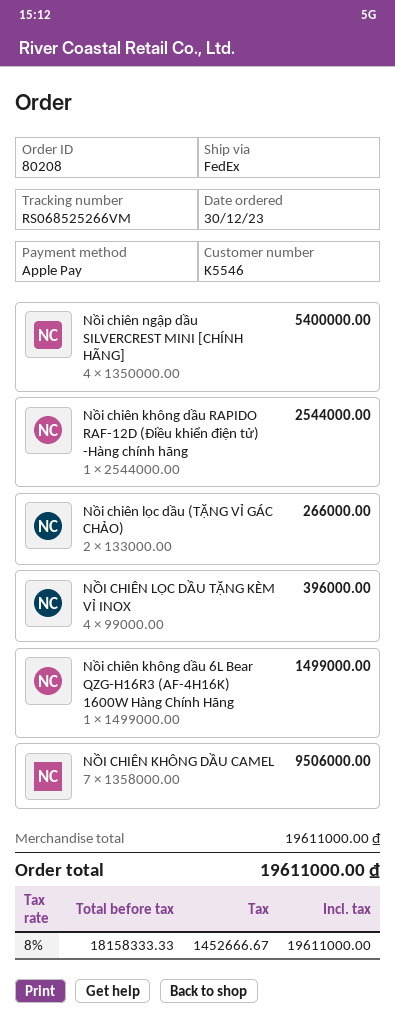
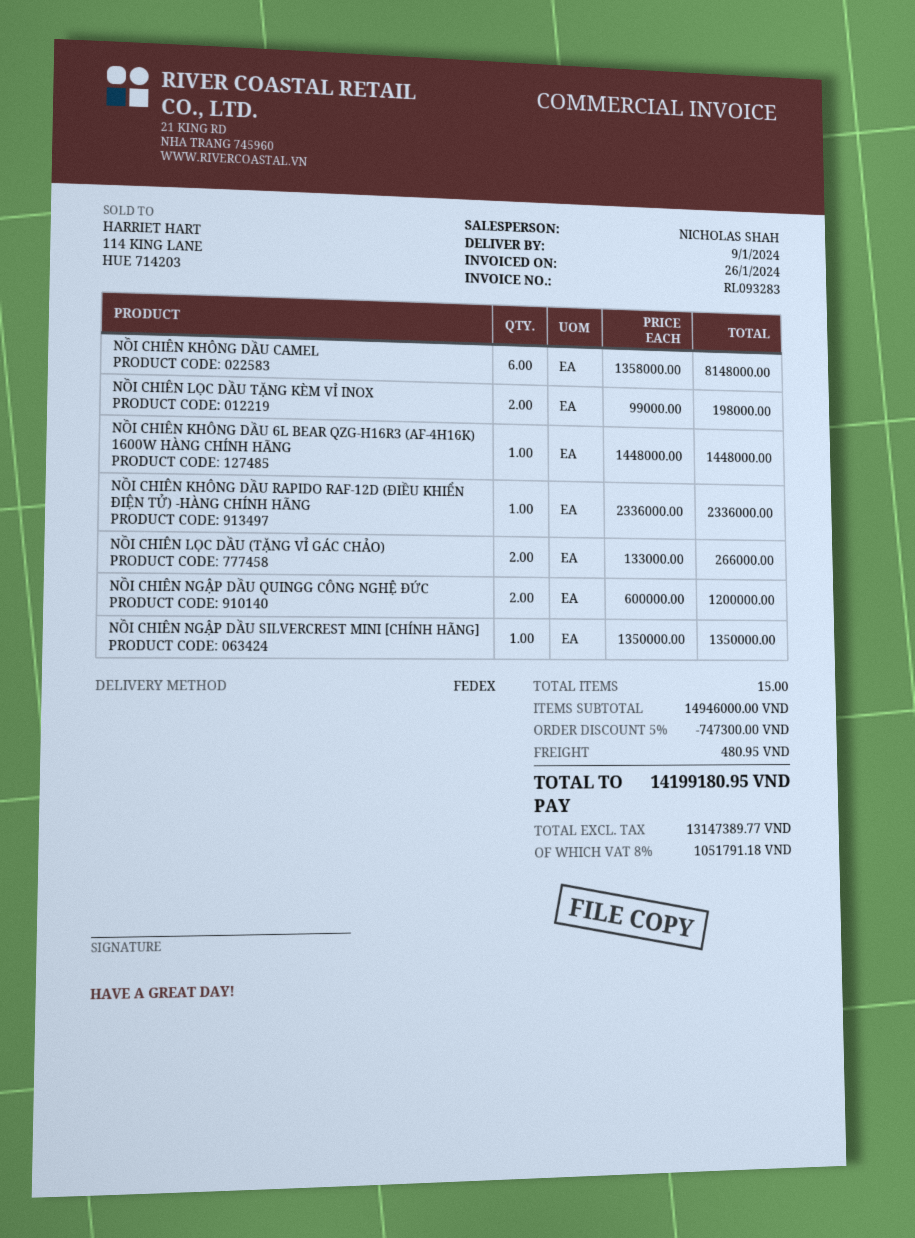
Nồi chiên ngập dầu SILVERCREST MINI [CHÍNH HÃNG]: 4 x 1350000.00 = 5400000.00 -> 1 x 1350000.00 = 1350000.00
Nồi chiên không dầu RAPIDO RAF-12D (Điều khiển điện tử) -Hàng chính hãng: 1 x 2544000.00 = 2544000.00 -> 1 x 2336000.00 = 2336000.00
NỒI CHIÊN LỌC DẦU TẶNG KÈM VỈ INOX: 4 x 99000.00 = 396000.00 -> 2 x 99000.00 = 198000.00
Nồi chiên không dầu 6L Bear QZG-H16R3 (AF-4H16K) 1600W Hàng Chính Hãng: 1 x 1499000.00 = 1499000.00 -> 1 x 1448000.00 = 1448000.00
NỒI CHIÊN KHÔNG DẦU CAMEL: 7 x 1358000.00 = 9506000.00 -> 6 x 1358000.00 = 8148000.00
NỒI CHIÊN NGẬP DẦU QUINGG CÔNG NGHỆ ĐỨC: none -> 2 x 600000.00 = 1200000.00
subtotal: 19611000.00 -> 14946000.00
discount: none -> 5% = 747300.00
shipping: none -> 480.95
net: 18158333.33 -> 13147389.77
tax: 8% = 1452666.67 -> 8% = 1051791.18
total: 19611000.00 -> 14199180.95

